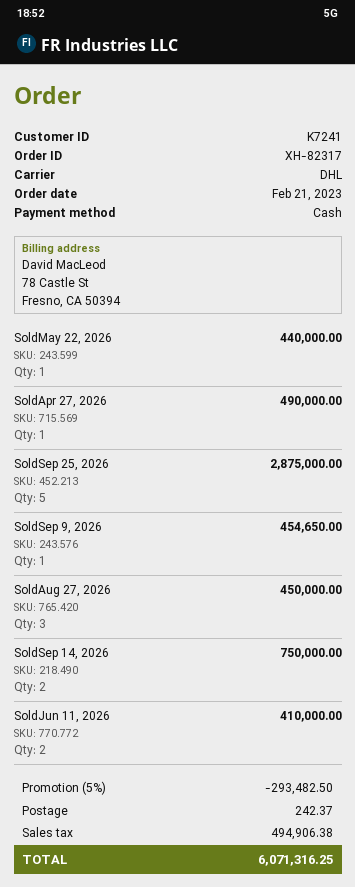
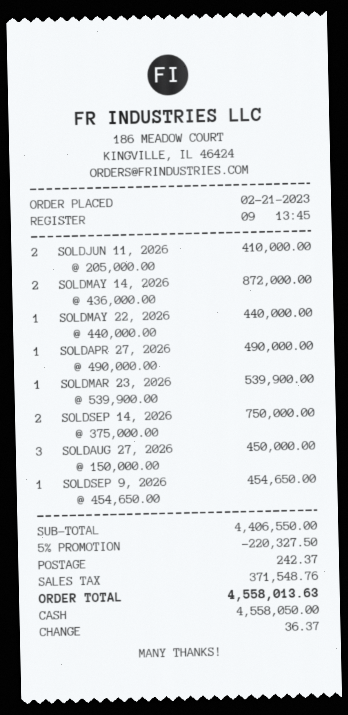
SoldSep 25, 2026: 5 for 2875000.00 -> none
SOLDMAY 14, 2026: none -> 2 for 872000.00
SOLDMAR 23, 2026: none -> 1 for 539900.00
discount: 5% = 293482.50 -> 5% = 220327.50
tax: 494906.38 -> 371548.76
total: 6071316.25 -> 4558013.63

